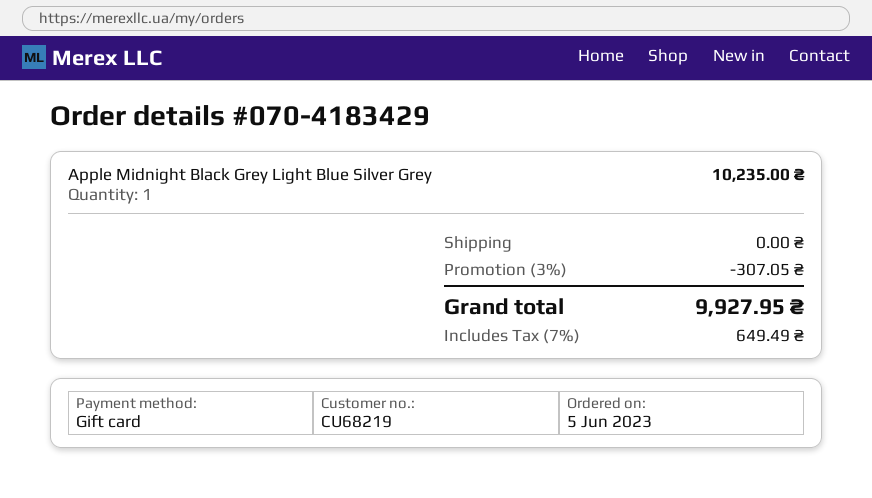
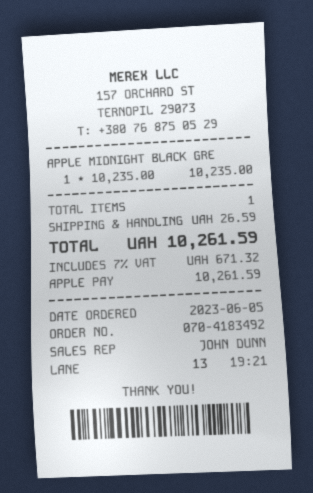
order number: 070-4183429 -> 070-4183492
payment method: gift card -> Apple Pay
discount: 3% = 307.05 -> none
shipping: 0.00 -> 26.59
tax: 7% = 649.49 -> 7% = 671.32
total: 9927.95 -> 10261.59

